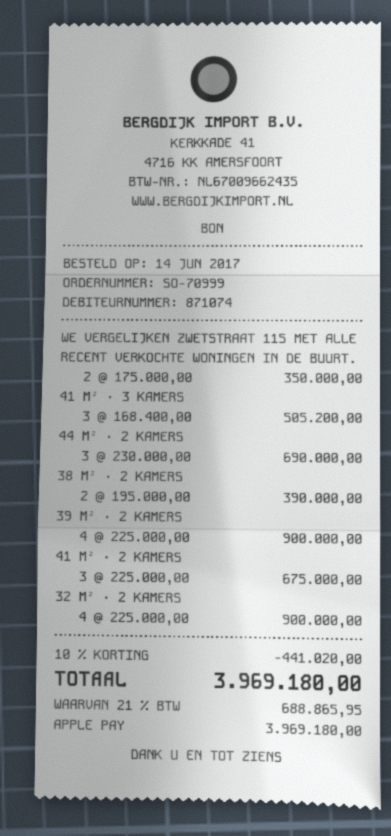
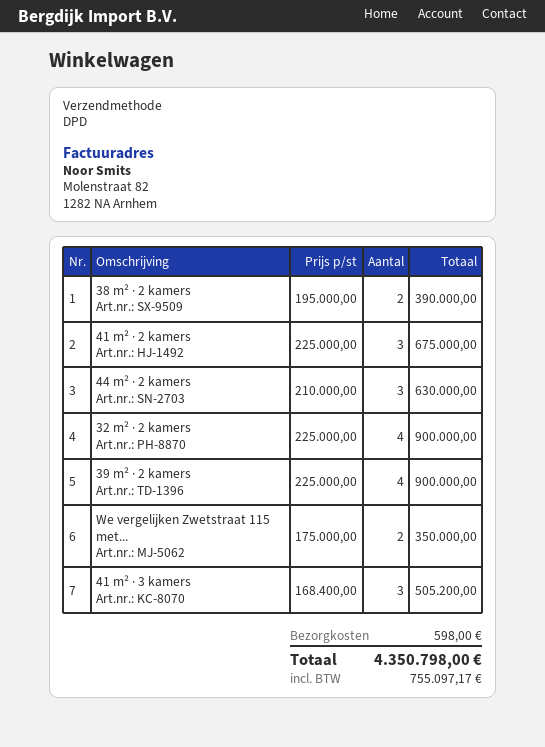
44 M² · 2 KAMERS: 3 x 230000.00 = 690000.00 -> 3 x 210000.00 = 630000.00
discount: 10% = 441020.00 -> none
shipping: none -> 598.00
tax: 688865.95 -> 755097.17
total: 3969180.00 -> 4350798.00

